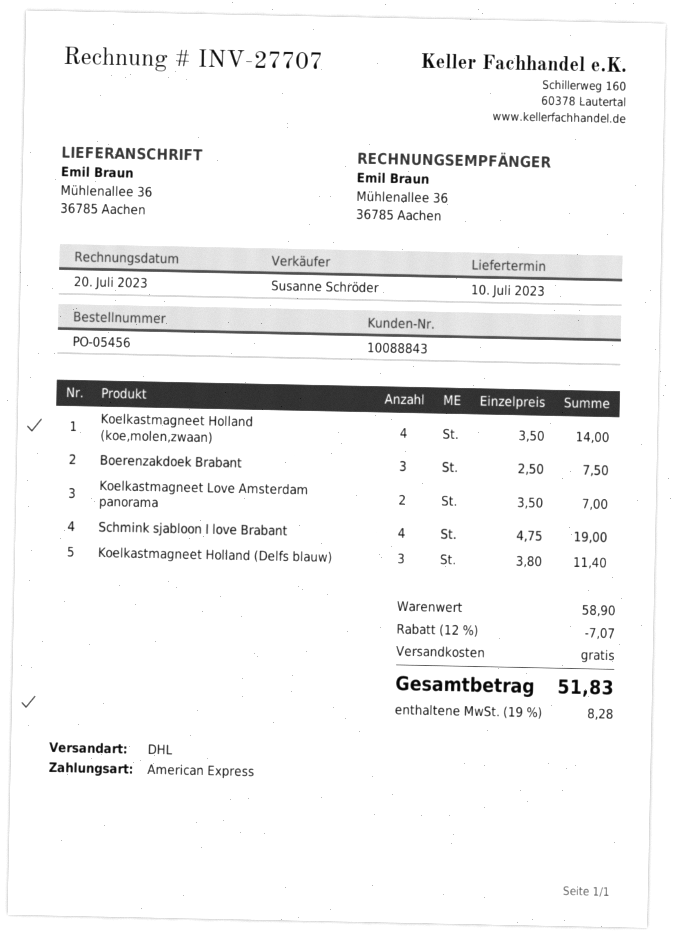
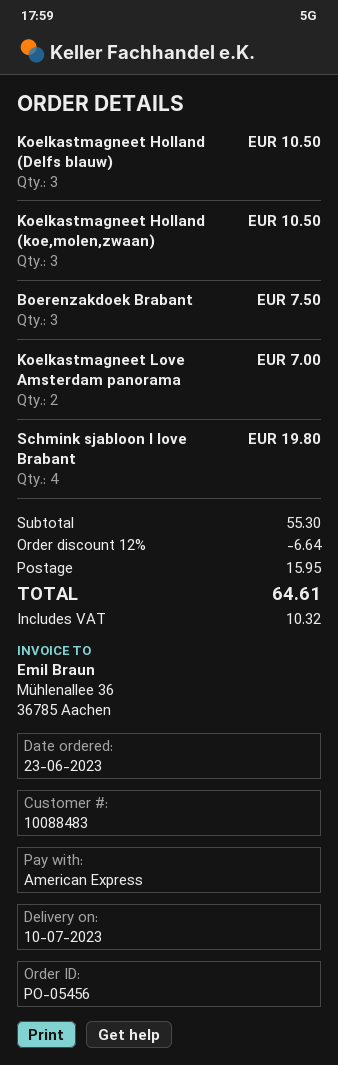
customer number: 10088843 -> 10088483
Koelkastmagneet Holland (koe,molen,zwaan): 4 for 14.00 -> 3 for 10.50
Schmink sjabloon I love Brabant: 4 for 19.00 -> 4 for 19.80
Koelkastmagneet Holland (Delfs blauw): 3 for 11.40 -> 3 for 10.50
subtotal: 58.90 -> 55.30
discount: 12% = 7.07 -> 12% = 6.64
shipping: 0.00 -> 15.95
tax: 8.28 -> 10.32
total: 51.83 -> 64.61

